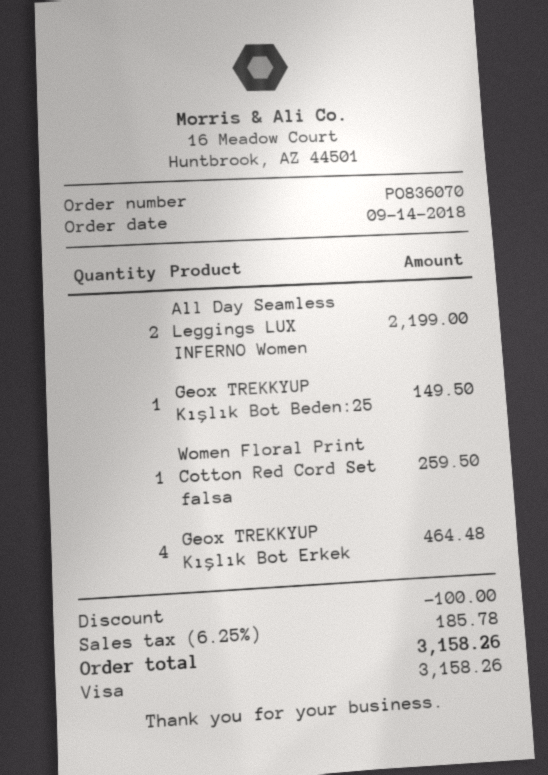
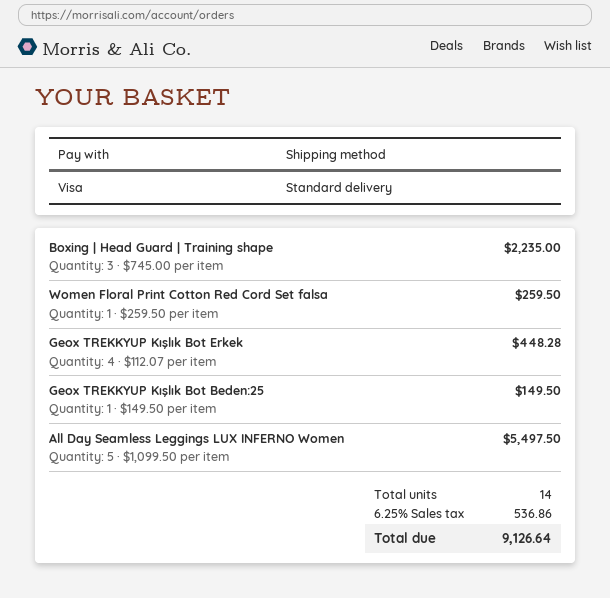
All Day Seamless Leggings LUX INFERNO Women: 2 for 2199.00 -> 5 for 5497.50
Geox TREKKYUP Kışlık Bot Erkek: 4 for 464.48 -> 4 for 448.28
Boxing | Head Guard | Training shape: none -> 3 for 2235.00
discount: 100.00 -> none
tax: 6.25% = 185.78 -> 6.25% = 536.86
total: 3158.26 -> 9126.64

